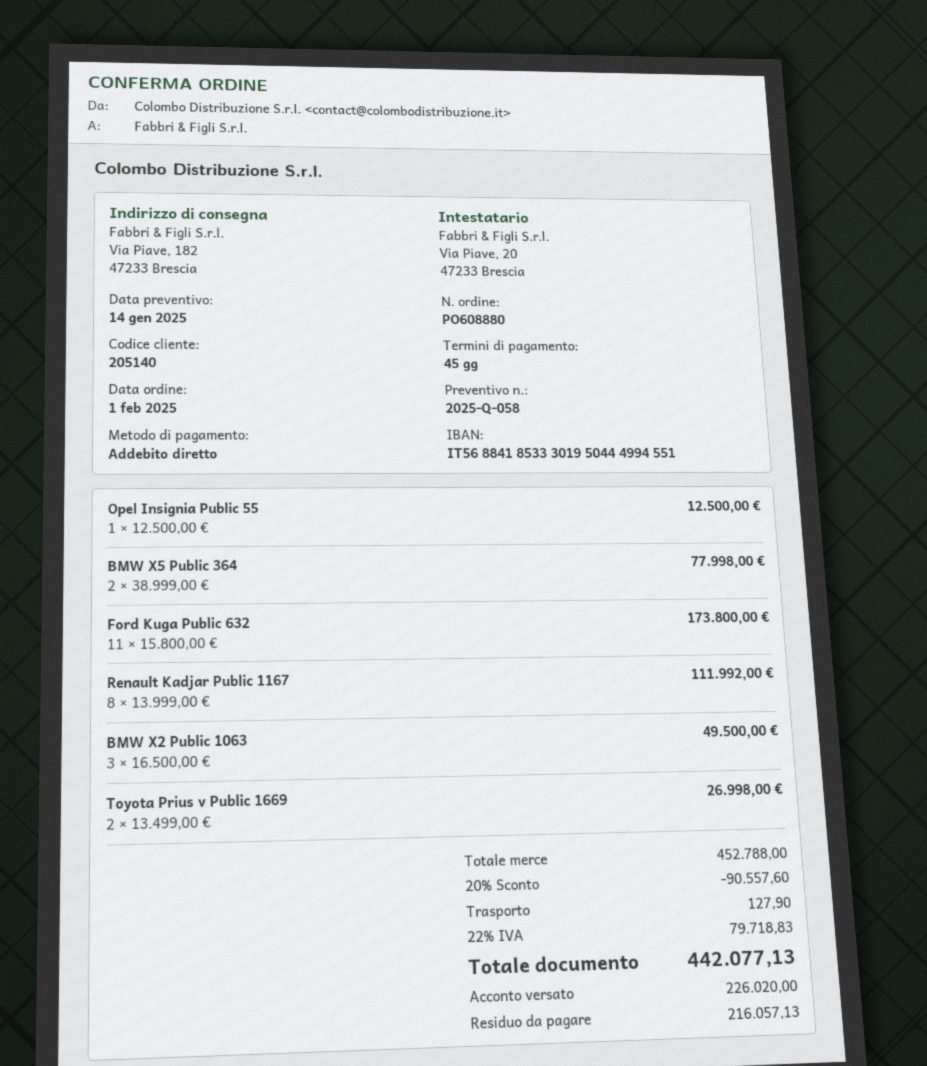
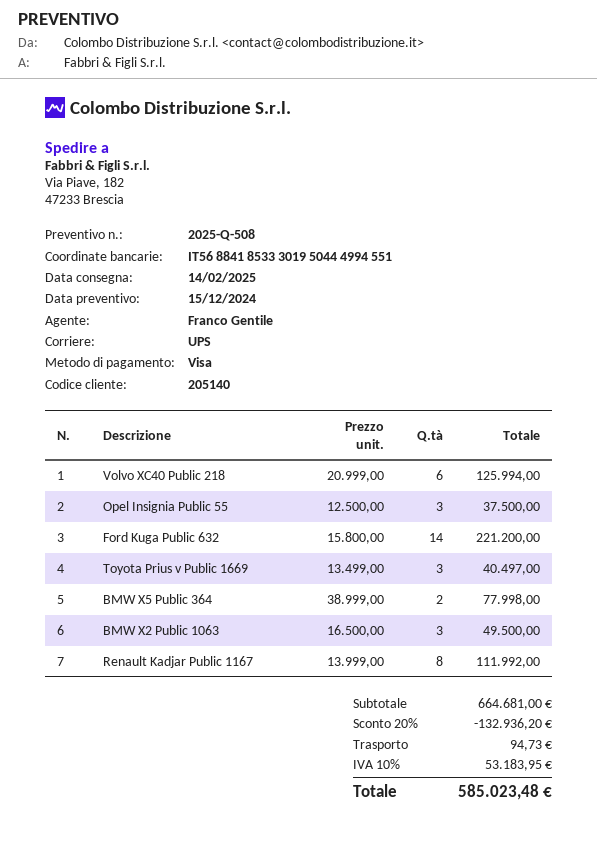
quote number: 2025-Q-058 -> 2025-Q-508
quote date: 2025-01-14 -> 2024-12-15
payment method: direct debit -> Visa
Opel Insignia Public 55: 1 x 12500.00 = 12500.00 -> 3 x 12500.00 = 37500.00
Ford Kuga Public 632: 11 x 15800.00 = 173800.00 -> 14 x 15800.00 = 221200.00
Toyota Prius v Public 1669: 2 x 13499.00 = 26998.00 -> 3 x 13499.00 = 40497.00
Volvo XC40 Public 218: none -> 6 x 20999.00 = 125994.00
subtotal: 452788.00 -> 664681.00
discount: 20% = 90557.60 -> 20% = 132936.20
shipping: 127.90 -> 94.73
tax: 22% = 79718.83 -> 10% = 53183.95
total: 442077.13 -> 585023.48

